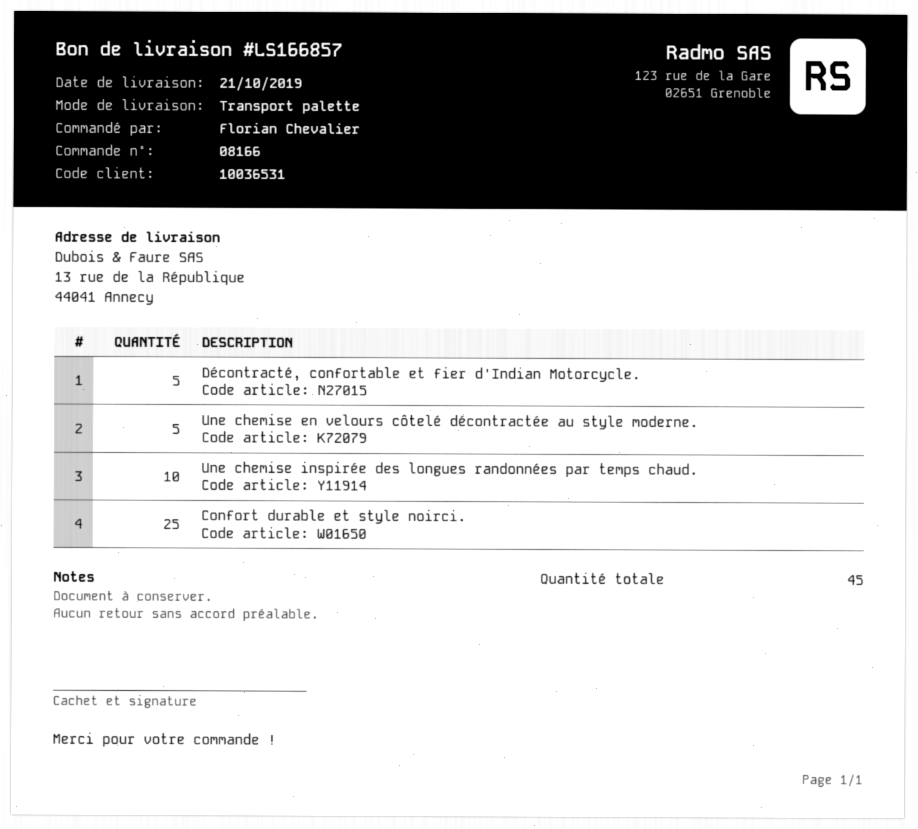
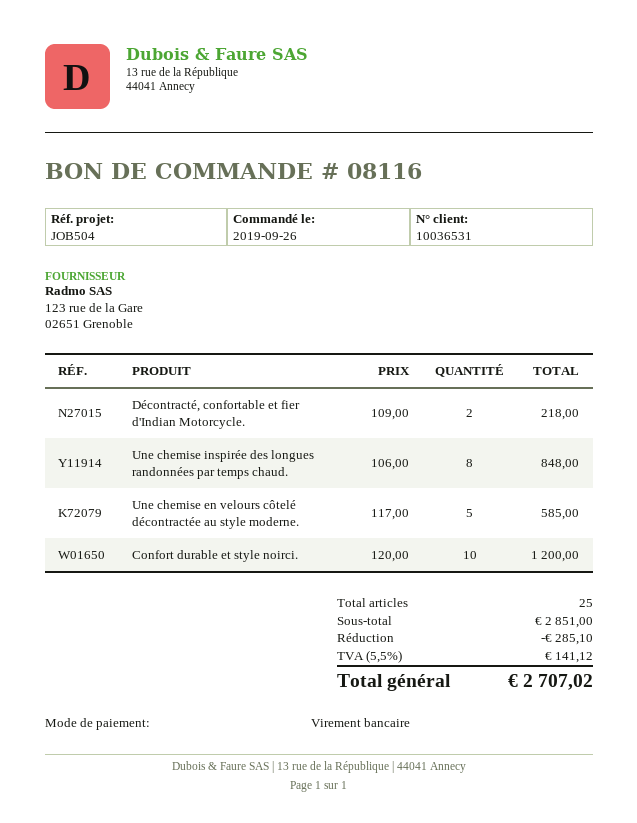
order number: 08166 -> 08116
Décontracté, confortable et fier d'Indian Motorcycle.: 5 -> 2
Une chemise inspirée des longues randonnées par temps chaud.: 10 -> 8
Confort durable et style noirci.: 25 -> 10
total quantity: 45 -> 25

